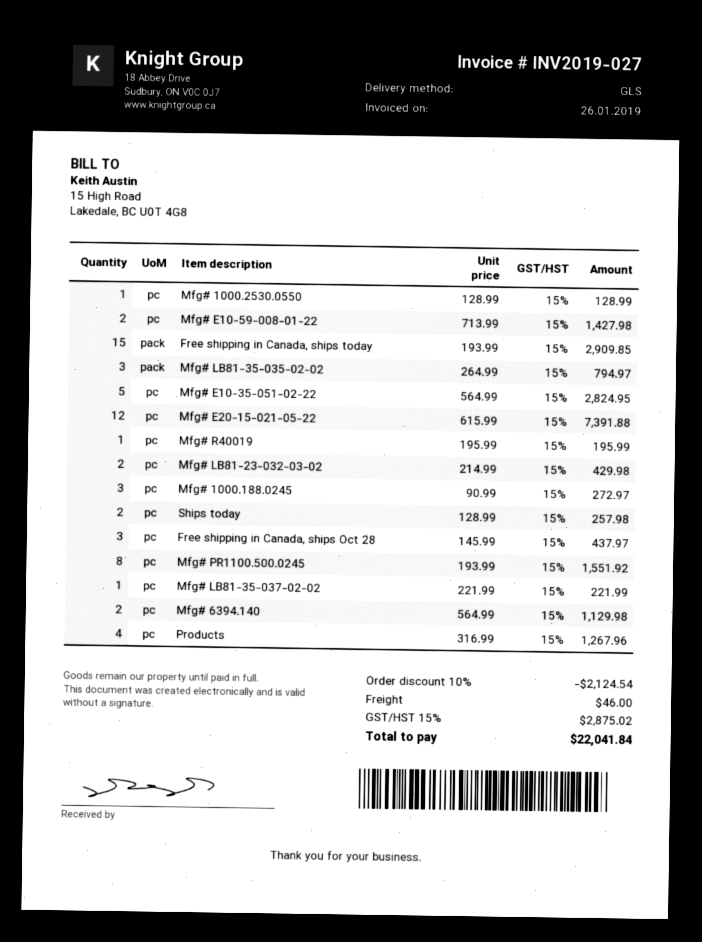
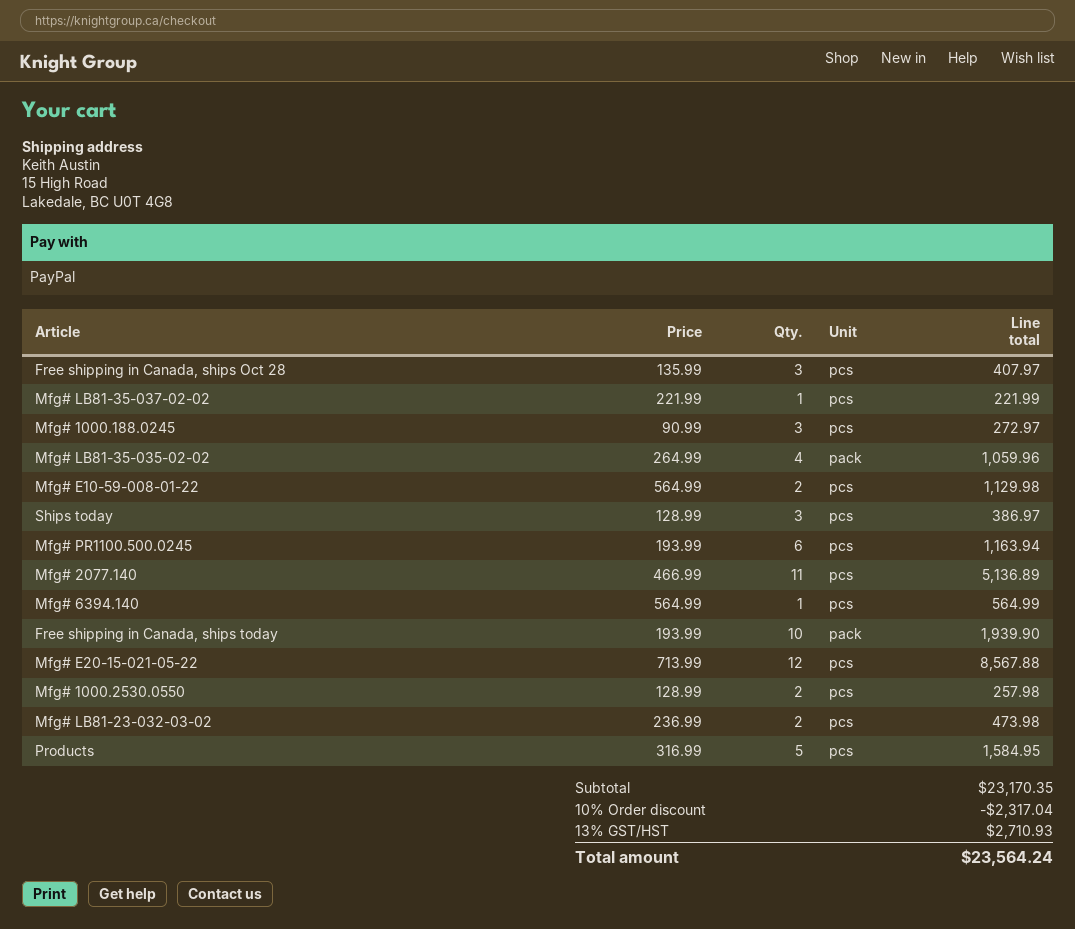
Mfg# 1000.2530.0550: 1 x 128.99 = 128.99 -> 2 x 128.99 = 257.98
Mfg# E10-59-008-01-22: 2 x 713.99 = 1427.98 -> 2 x 564.99 = 1129.98
Free shipping in Canada, ships today: 15 x 193.99 = 2909.85 -> 10 x 193.99 = 1939.90
Mfg# LB81-35-035-02-02: 3 x 264.99 = 794.97 -> 4 x 264.99 = 1059.96
Mfg# E10-35-051-02-22: 5 x 564.99 = 2824.95 -> none
Mfg# E20-15-021-05-22: 12 x 615.99 = 7391.88 -> 12 x 713.99 = 8567.88
Mfg# R40019: 1 x 195.99 = 195.99 -> none
Mfg# LB81-23-032-03-02: 2 x 214.99 = 429.98 -> 2 x 236.99 = 473.98
Ships today: 2 x 128.99 = 257.98 -> 3 x 128.99 = 386.97
Free shipping in Canada, ships Oct 28: 3 x 145.99 = 437.97 -> 3 x 135.99 = 407.97
Mfg# PR1100.500.0245: 8 x 193.99 = 1551.92 -> 6 x 193.99 = 1163.94
Mfg# 6394.140: 2 x 564.99 = 1129.98 -> 1 x 564.99 = 564.99
Products: 4 x 316.99 = 1267.96 -> 5 x 316.99 = 1584.95
Mfg# 2077.140: none -> 11 x 466.99 = 5136.89
discount: 10% = 2124.54 -> 10% = 2317.04
shipping: 46.00 -> none
tax: 15% = 2875.02 -> 13% = 2710.93
total: 22041.84 -> 23564.24

